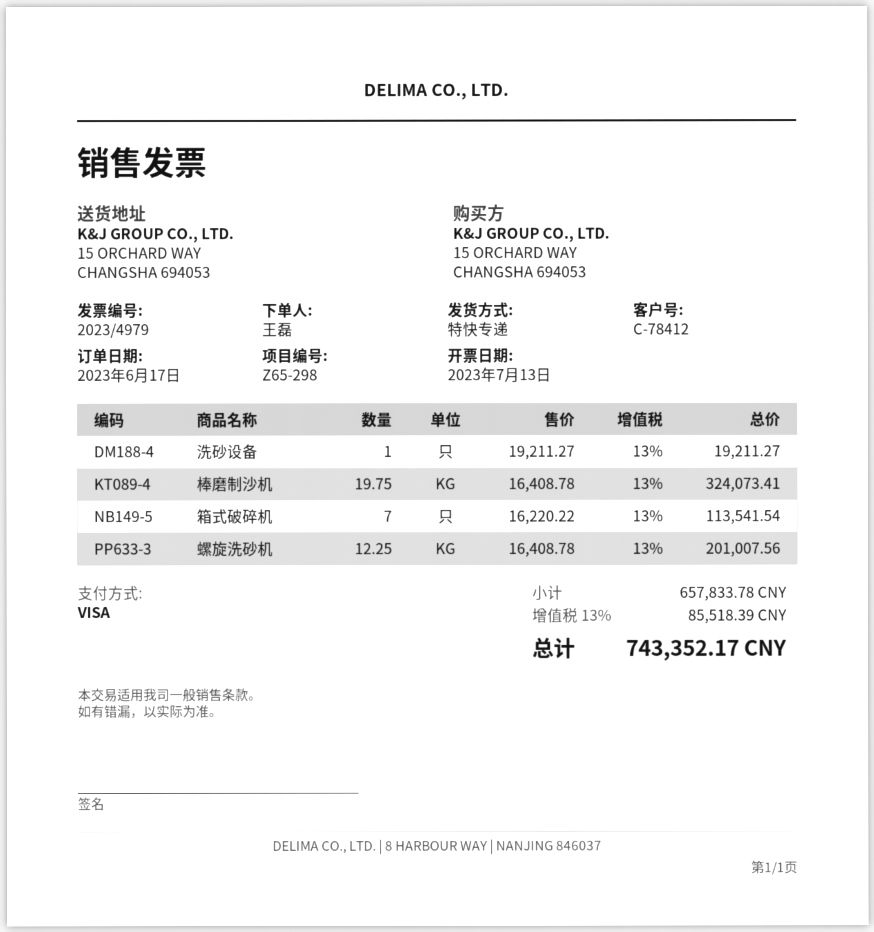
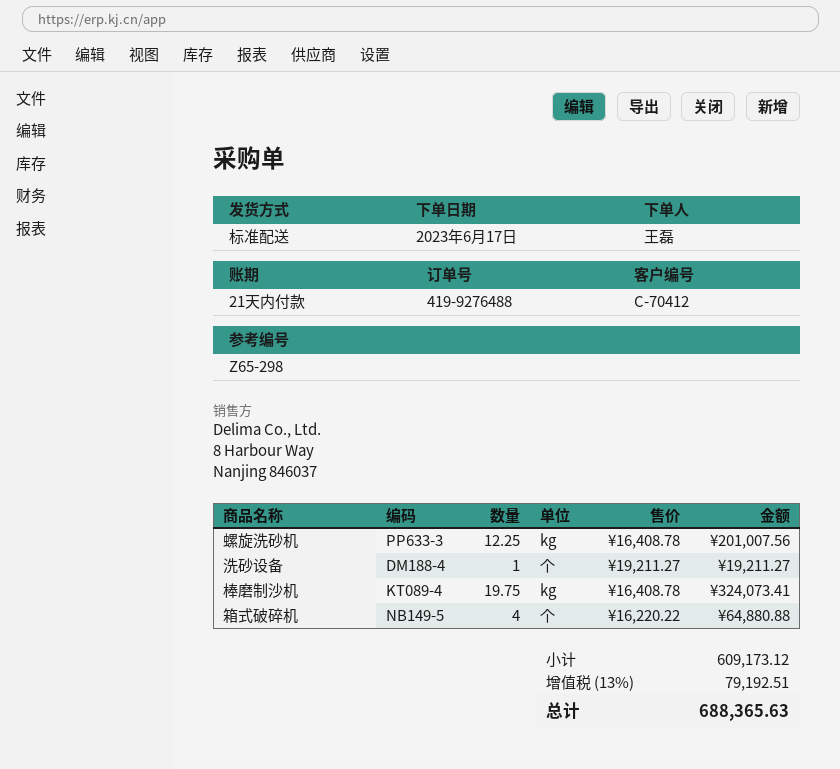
customer number: C-78412 -> C-70412
shipping method: express -> standard
箱式破碎机: 7 x 16220.22 = 113541.54 -> 4 x 16220.22 = 64880.88
subtotal: 657833.78 -> 609173.12
tax: 13% = 85518.39 -> 13% = 79192.51
total: 743352.17 -> 688365.63

